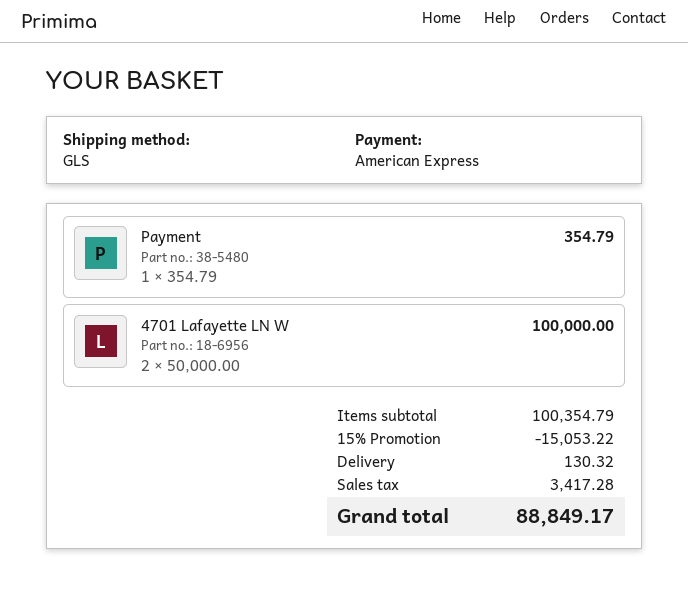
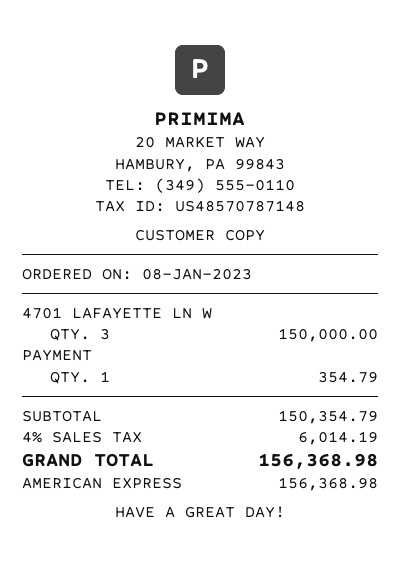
4701 Lafayette LN W: 2 for 100000.00 -> 3 for 150000.00
subtotal: 100354.79 -> 150354.79
discount: 15% = 15053.22 -> none
shipping: 130.32 -> none
tax: 3417.28 -> 6014.19
total: 88849.17 -> 156368.98

